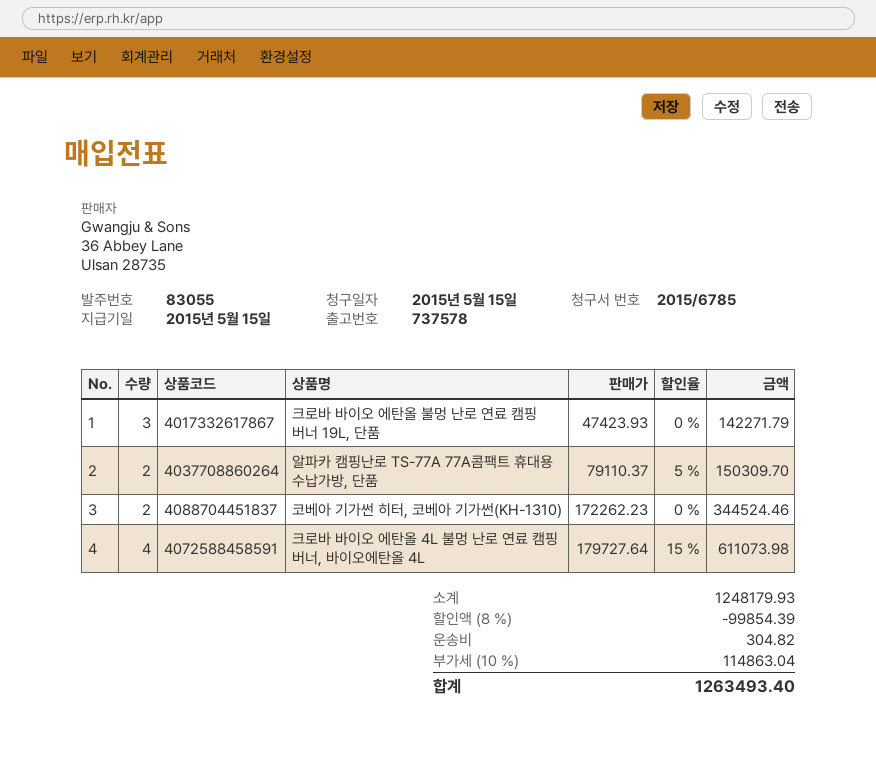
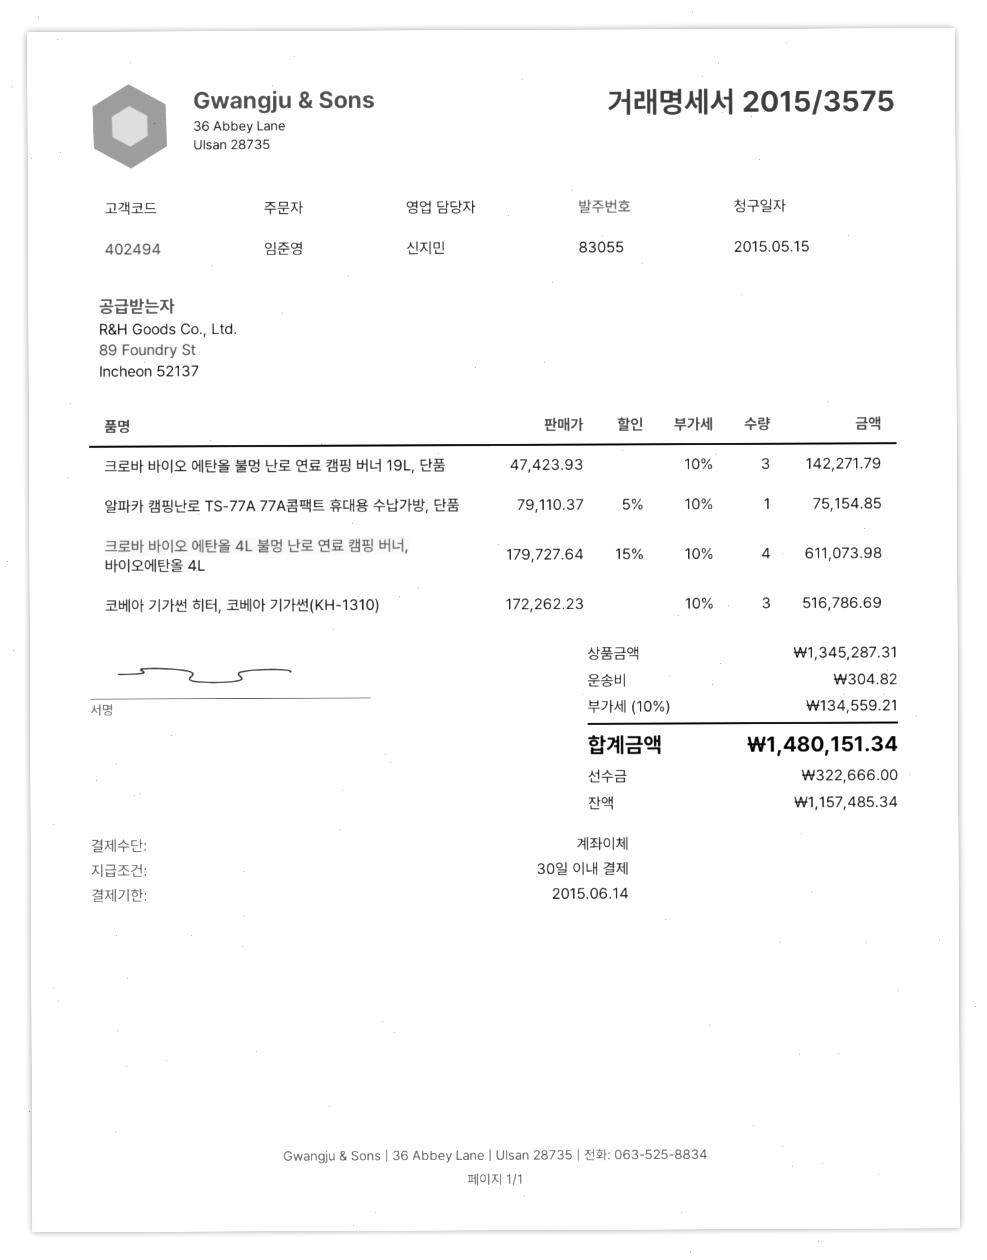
invoice number: 2015/6785 -> 2015/3575
due date: 2015-05-15 -> 2015-06-14
알파카 캠핑난로 TS-77A 77A콤팩트 휴대용 수납가방, 단품: 2 x 79110.37 - 5% = 150309.70 -> 1 x 79110.37 - 5% = 75154.85
코베아 기가썬 히터, 코베아 기가썬(KH-1310): 2 x 172262.23 = 344524.46 -> 3 x 172262.23 = 516786.69
subtotal: 1248179.93 -> 1345287.31
discount: 8% = 99854.39 -> none
tax: 10% = 114863.04 -> 10% = 134559.21
total: 1263493.40 -> 1480151.34

